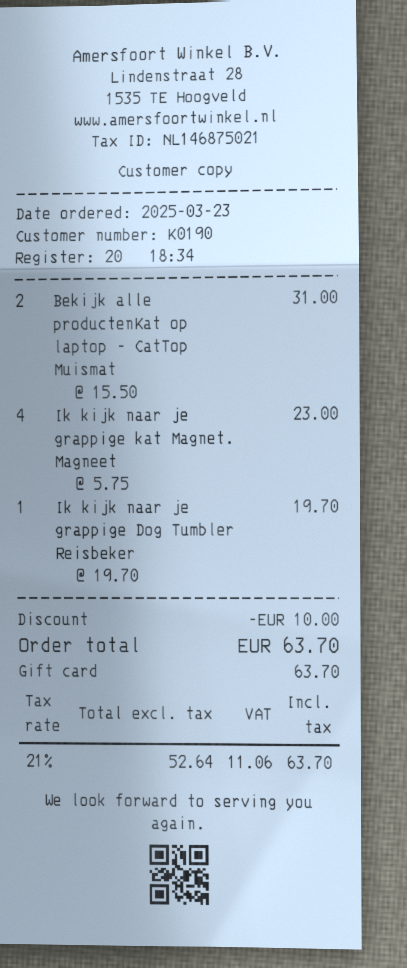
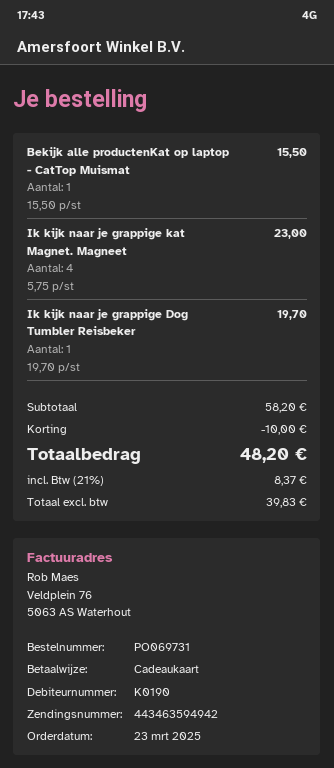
Bekijk alle productenKat op laptop - CatTop Muismat: 2 x 15.50 = 31.00 -> 1 x 15.50 = 15.50
net: 52.64 -> 39.83
tax: 21% = 11.06 -> 21% = 8.37
total: 63.70 -> 48.20

